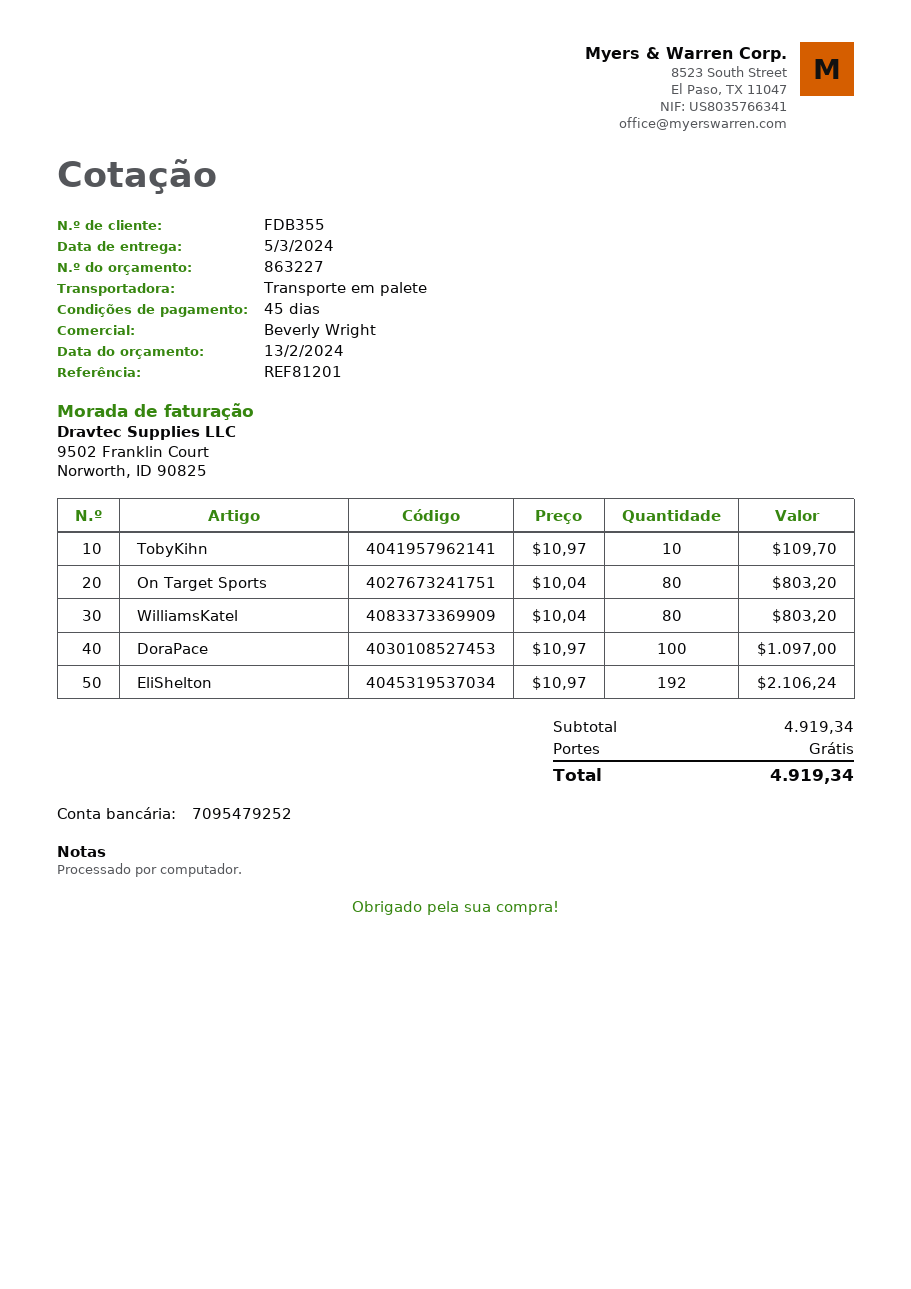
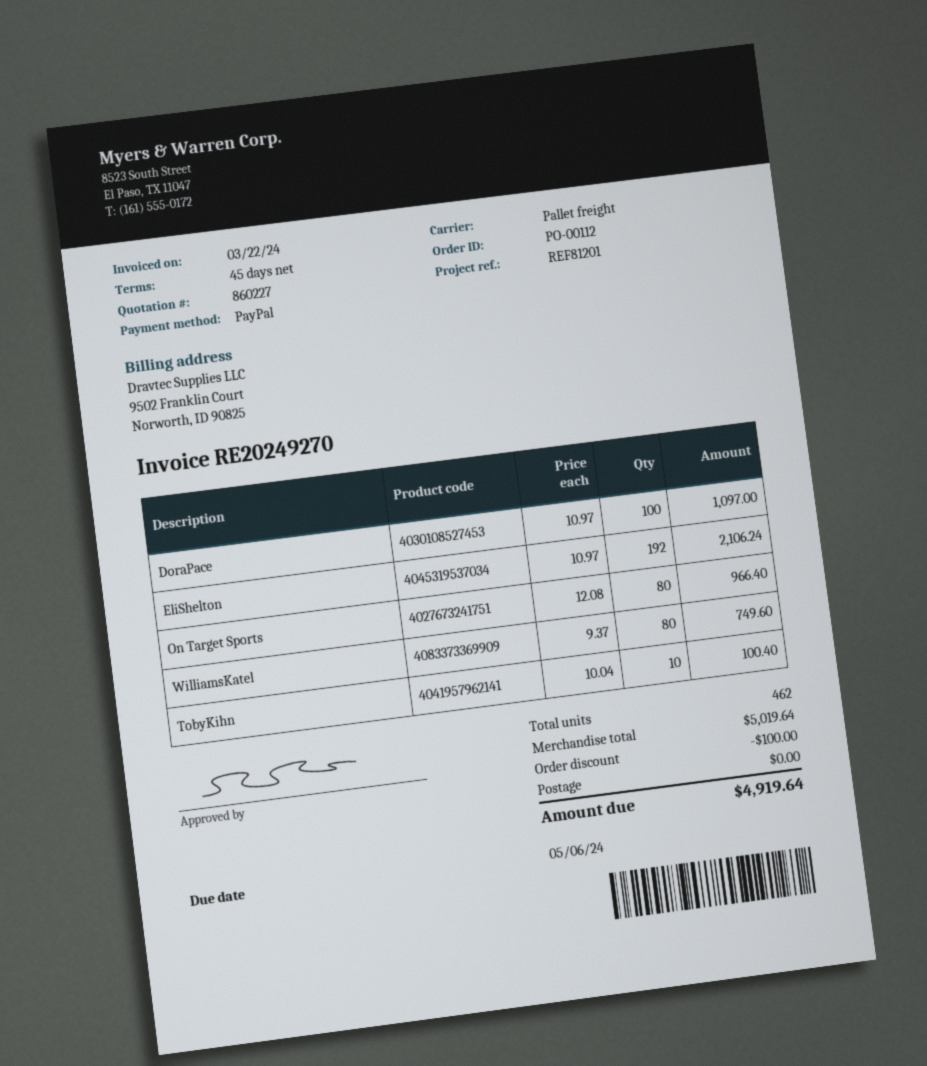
quote number: 863227 -> 860227
TobyKihn: 10 x 10.97 = 109.70 -> 10 x 10.04 = 100.40
On Target Sports: 80 x 10.04 = 803.20 -> 80 x 12.08 = 966.40
WilliamsKatel: 80 x 10.04 = 803.20 -> 80 x 9.37 = 749.60
subtotal: 4919.34 -> 5019.64
discount: none -> 100.00
total: 4919.34 -> 4919.64

